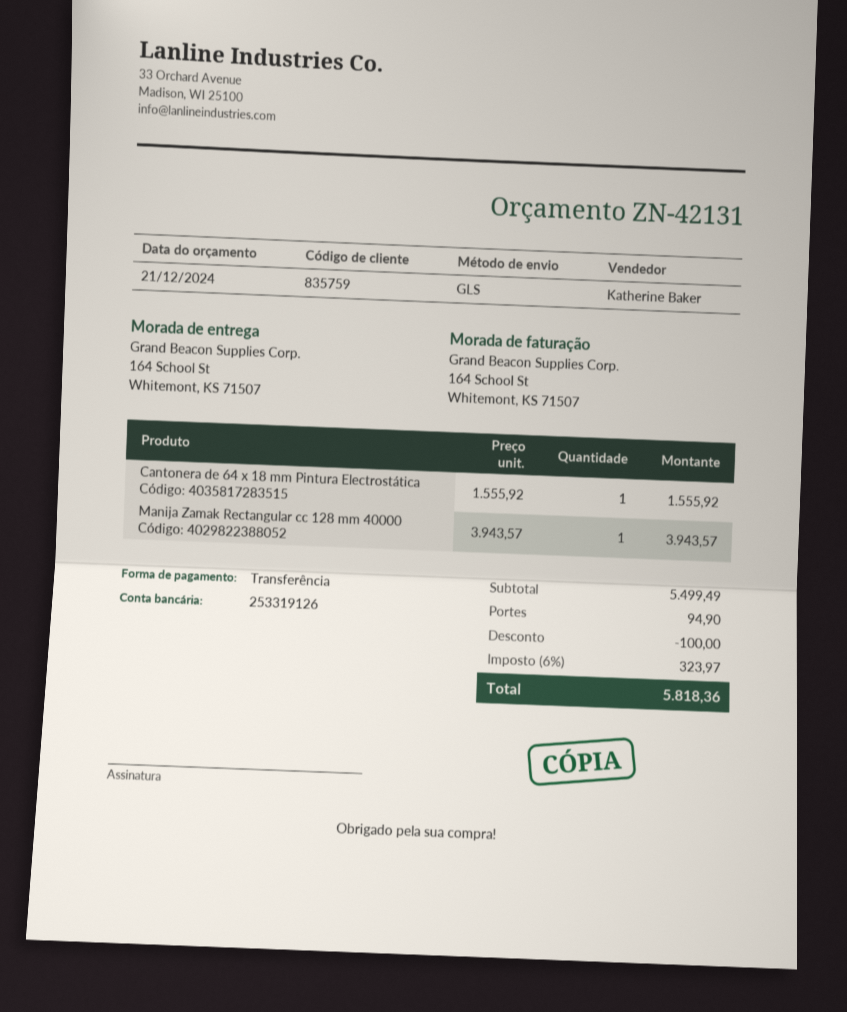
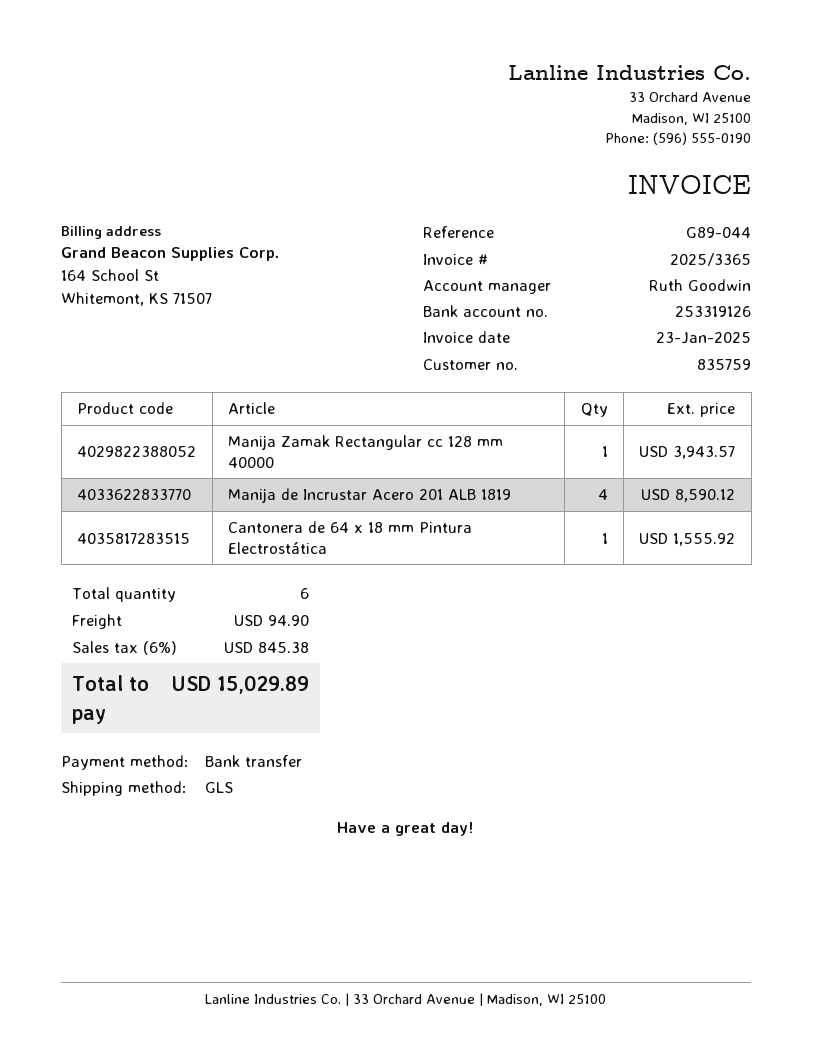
sales rep: Katherine Baker -> Ruth Goodwin
Manija de Incrustar Acero 201 ALB 1819: none -> 4 for 8590.12
discount: 100.00 -> none
tax: 6% = 323.97 -> 6% = 845.38
total: 5818.36 -> 15029.89

